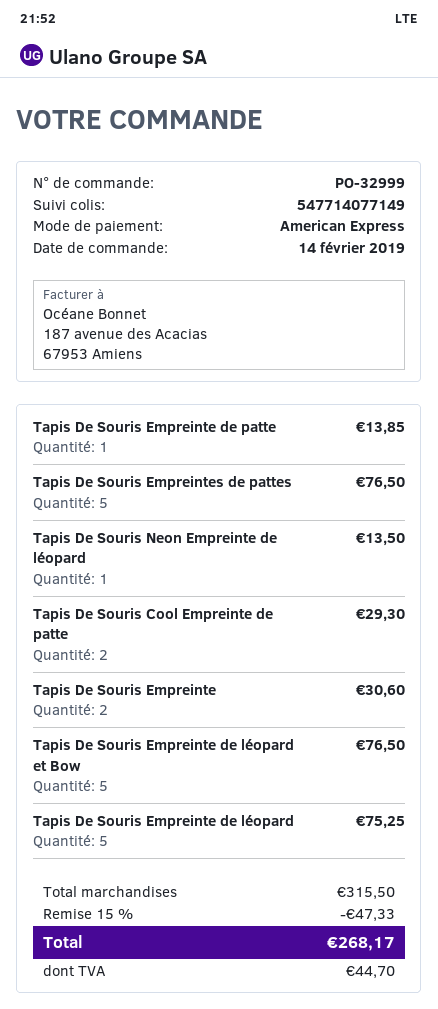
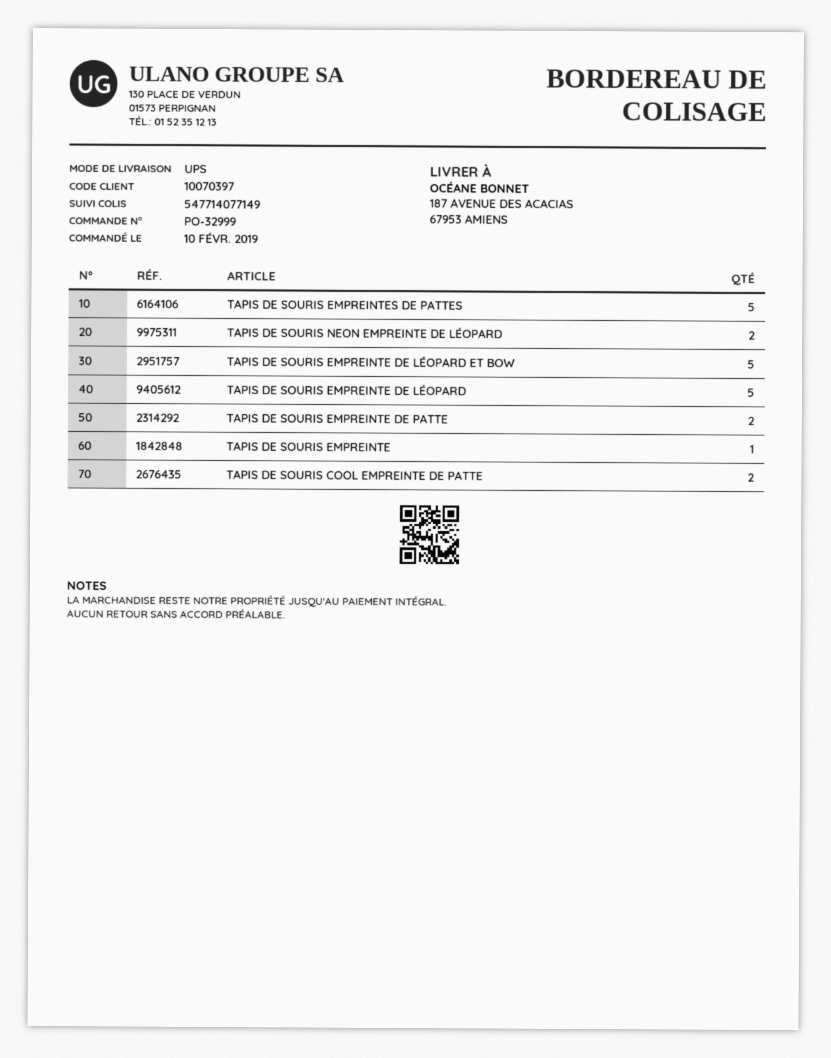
order date: 2019-02-14 -> 2019-02-10
Tapis De Souris Empreinte de patte: 1 -> 2
Tapis De Souris Neon Empreinte de léopard: 1 -> 2
Tapis De Souris Empreinte: 2 -> 1

